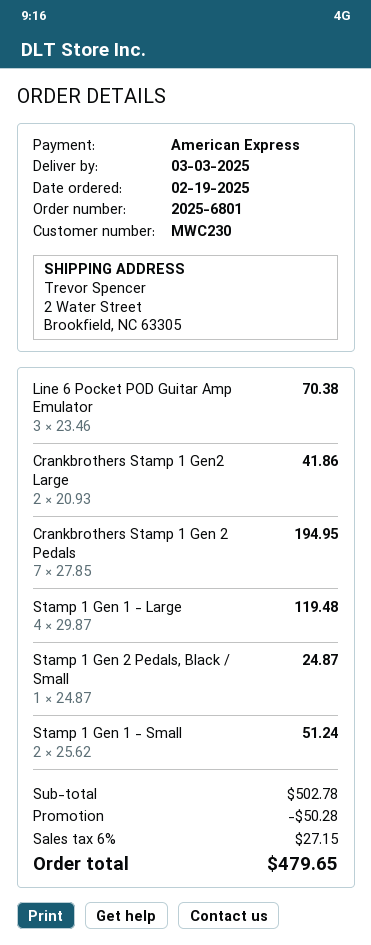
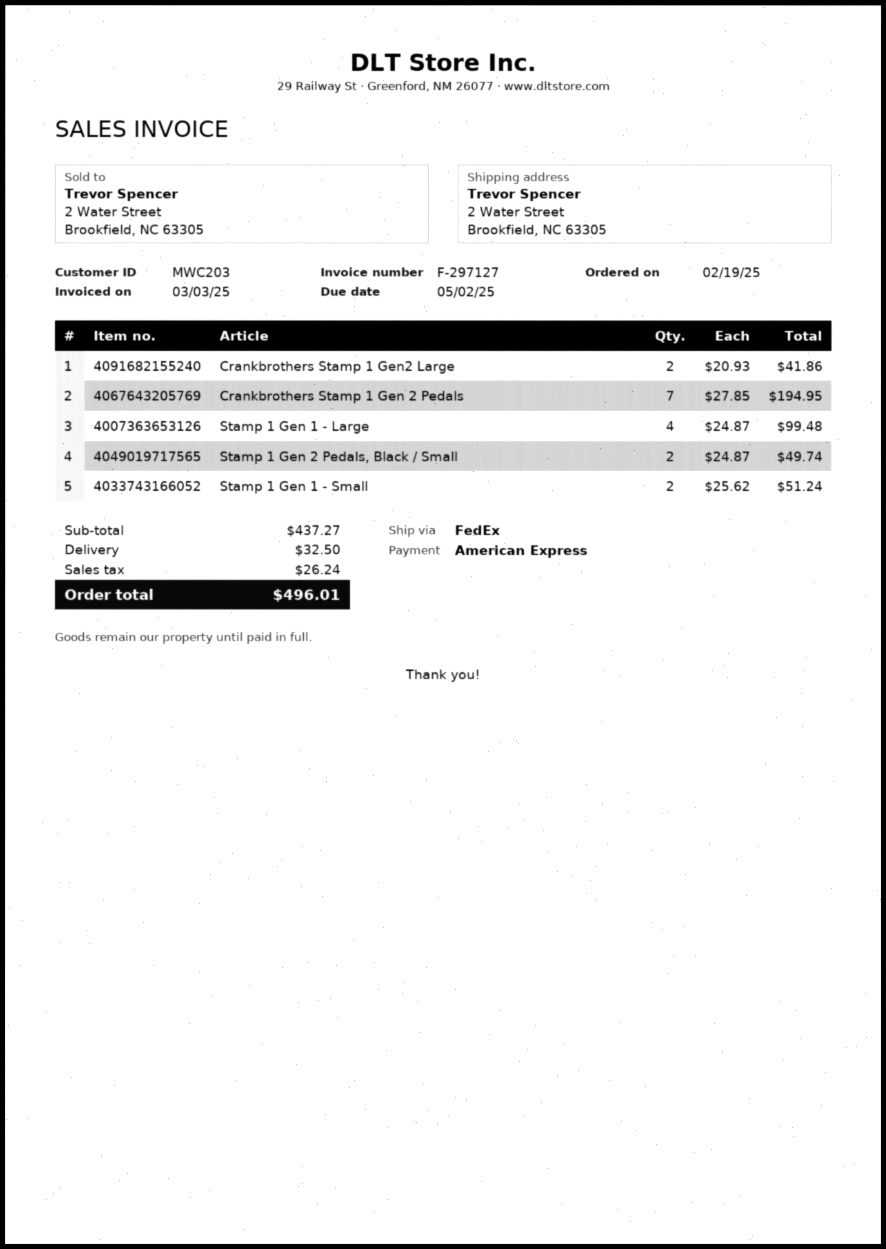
customer number: MWC230 -> MWC203
Line 6 Pocket POD Guitar Amp Emulator: 3 x 23.46 = 70.38 -> none
Stamp 1 Gen 1 - Large: 4 x 29.87 = 119.48 -> 4 x 24.87 = 99.48
Stamp 1 Gen 2 Pedals, Black / Small: 1 x 24.87 = 24.87 -> 2 x 24.87 = 49.74
subtotal: 502.78 -> 437.27
discount: 50.28 -> none
shipping: none -> 32.50
tax: 27.15 -> 26.24
total: 479.65 -> 496.01

